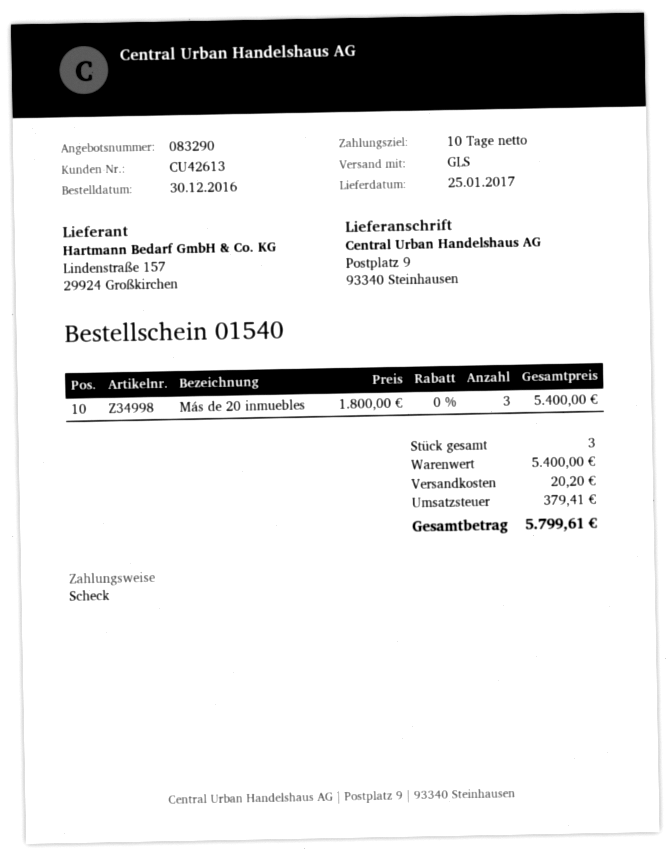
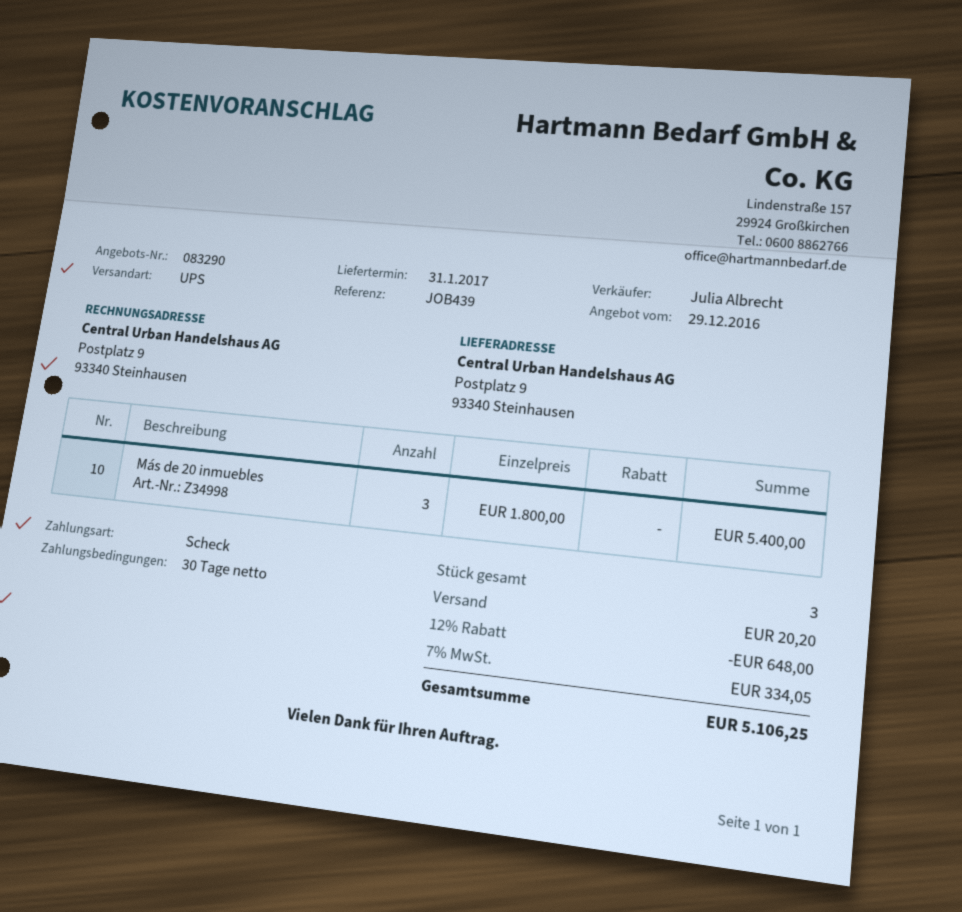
delivery date: 2017-01-25 -> 2017-01-31
payment terms: 10 days -> 30 days
shipping method: GLS -> UPS
discount: none -> 12% = 648.00
tax: 379.41 -> 334.05
total: 5799.61 -> 5106.25

